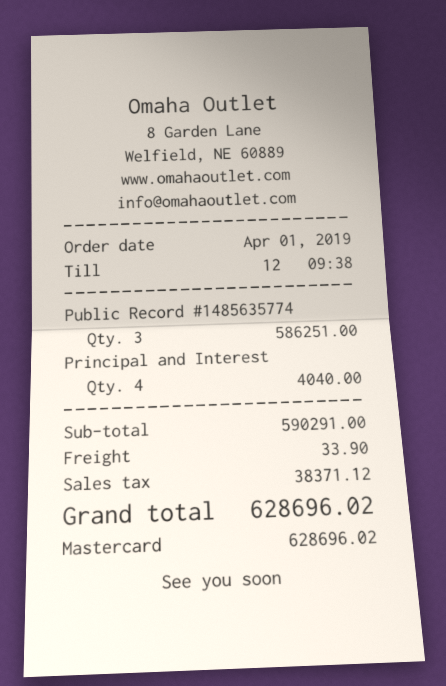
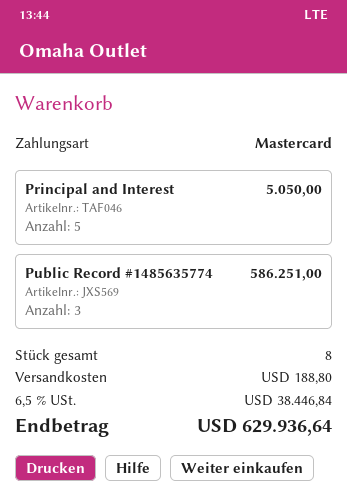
Principal and Interest: 4 for 4040.00 -> 5 for 5050.00
shipping: 33.90 -> 188.80
tax: 38371.12 -> 38446.84
total: 628696.02 -> 629936.64

